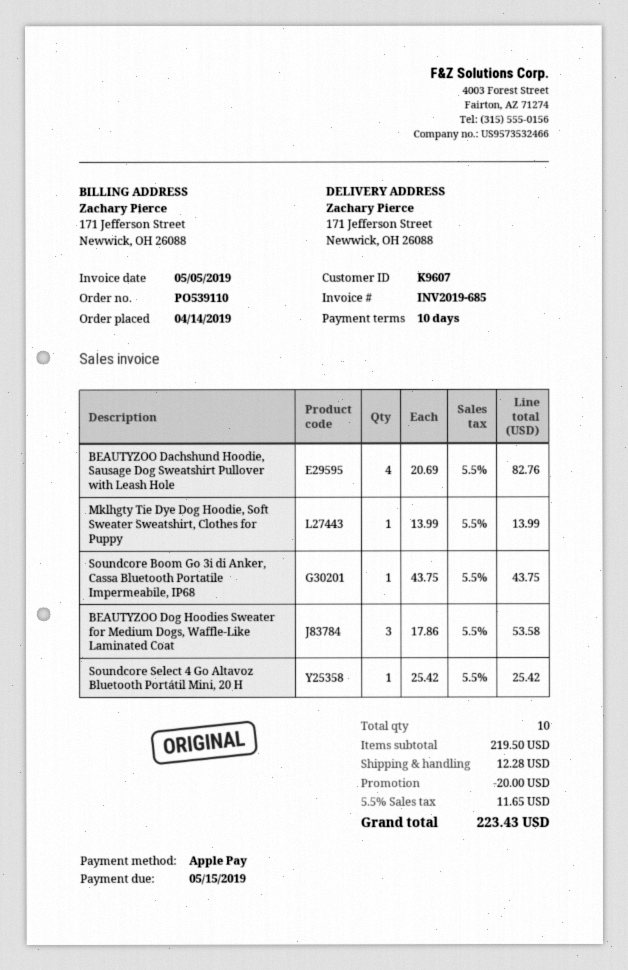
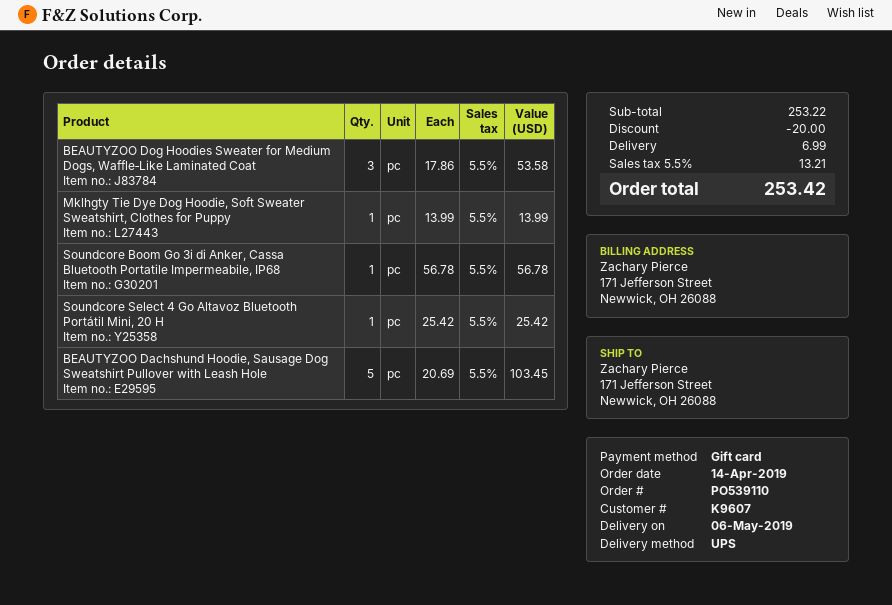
payment method: Apple Pay -> gift card
BEAUTYZOO Dachshund Hoodie, Sausage Dog Sweatshirt Pullover with Leash Hole: 4 x 20.69 = 82.76 -> 5 x 20.69 = 103.45
Soundcore Boom Go 3i di Anker, Cassa Bluetooth Portatile Impermeabile, IP68: 1 x 43.75 = 43.75 -> 1 x 56.78 = 56.78
subtotal: 219.50 -> 253.22
shipping: 12.28 -> 6.99
tax: 5.5% = 11.65 -> 5.5% = 13.21
total: 223.43 -> 253.42

